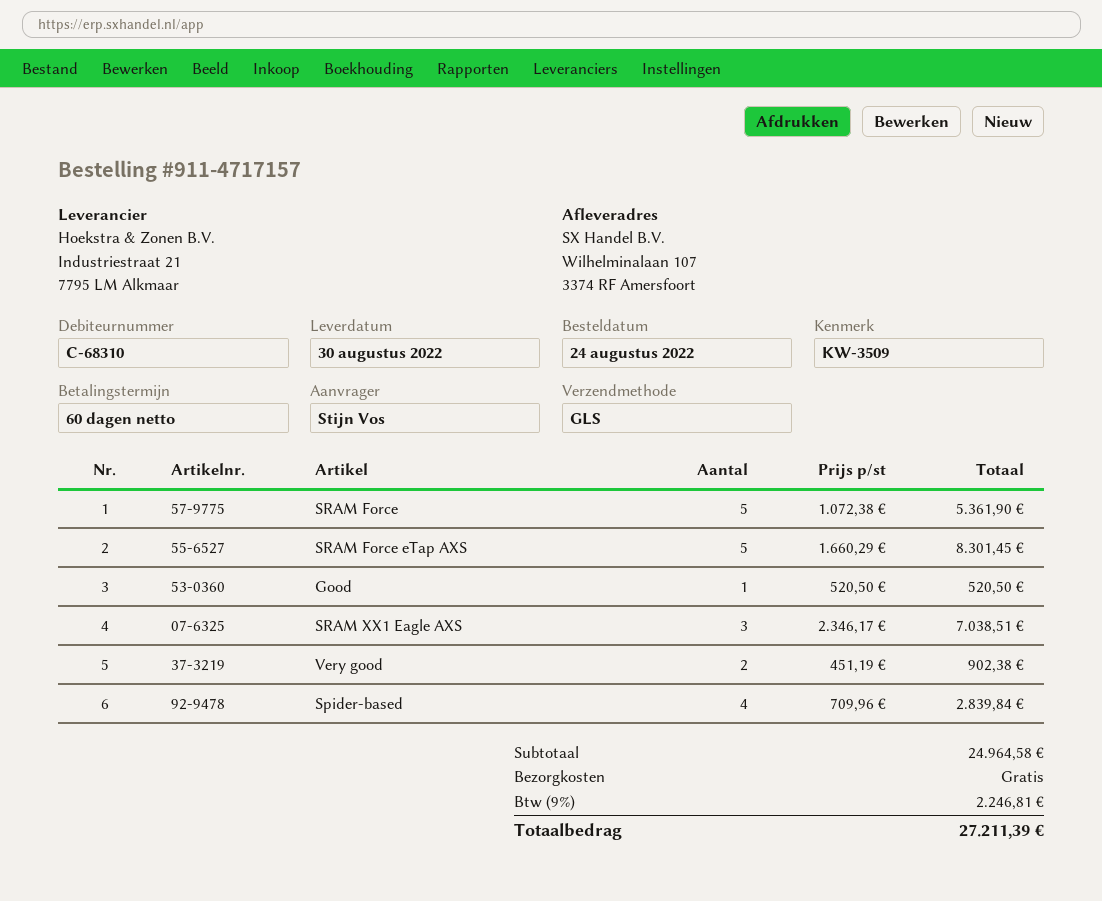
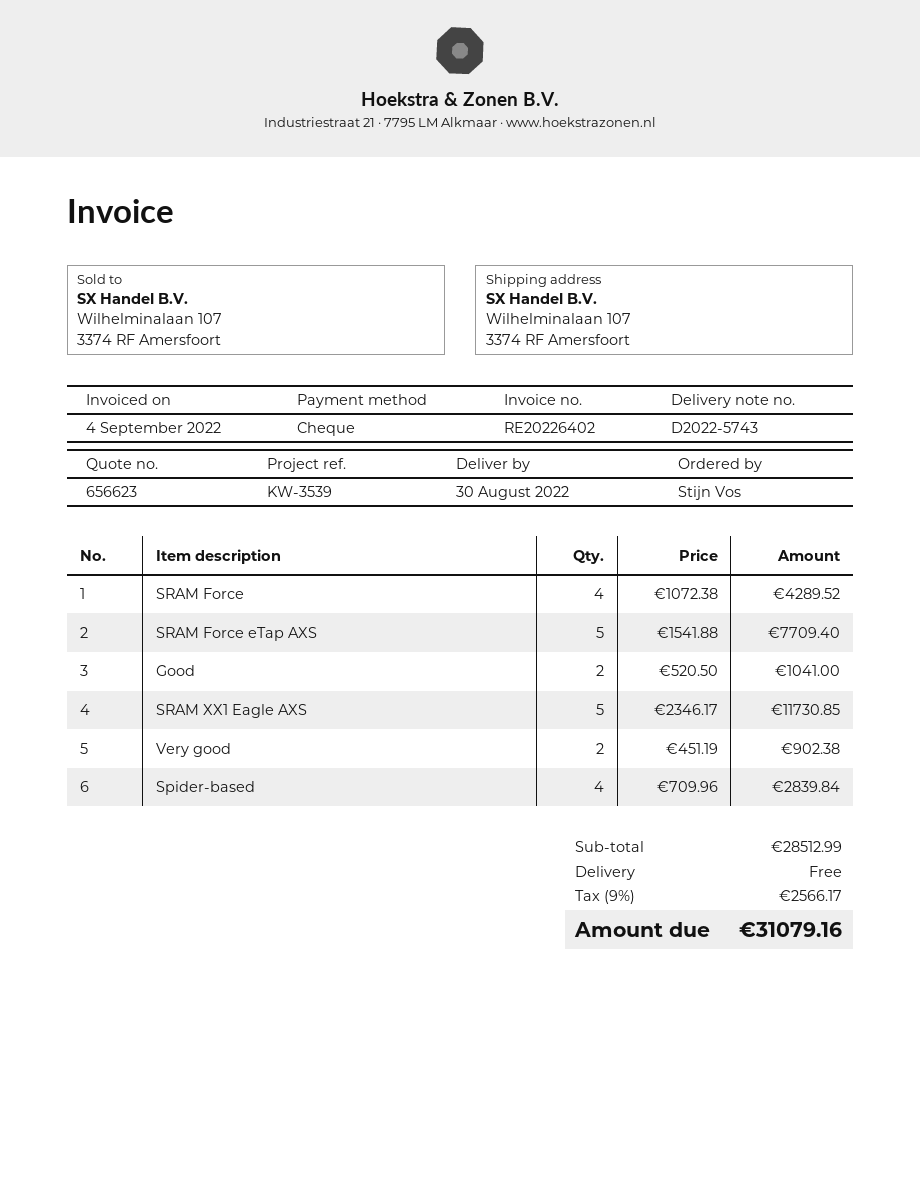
reference: KW-3509 -> KW-3539
SRAM Force: 5 x 1072.38 = 5361.90 -> 4 x 1072.38 = 4289.52
SRAM Force eTap AXS: 5 x 1660.29 = 8301.45 -> 5 x 1541.88 = 7709.40
Good: 1 x 520.50 = 520.50 -> 2 x 520.50 = 1041.00
SRAM XX1 Eagle AXS: 3 x 2346.17 = 7038.51 -> 5 x 2346.17 = 11730.85
subtotal: 24964.58 -> 28512.99
tax: 9% = 2246.81 -> 9% = 2566.17
total: 27211.39 -> 31079.16

